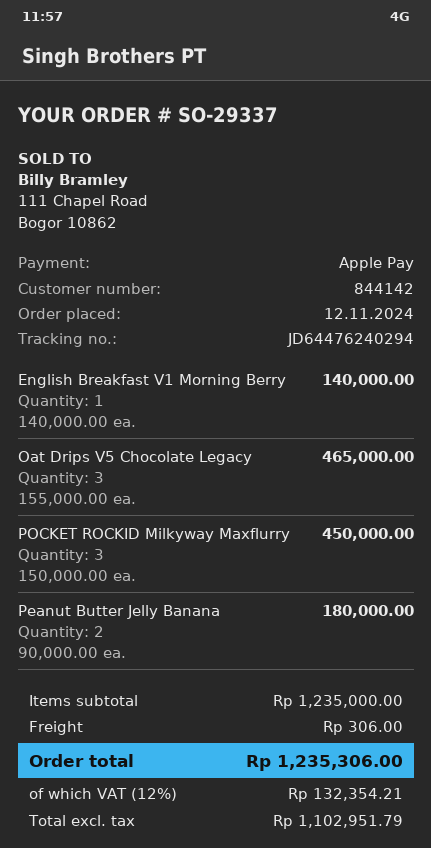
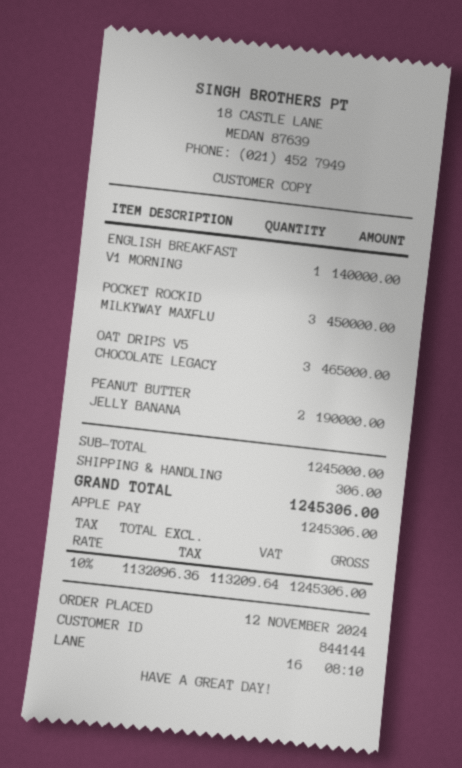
customer number: 844142 -> 844144
Peanut Butter Jelly Banana: 2 for 180000.00 -> 2 for 190000.00
subtotal: 1235000.00 -> 1245000.00
net: 1102951.79 -> 1132096.36
tax: 12% = 132354.21 -> 10% = 113209.64
total: 1235306.00 -> 1245306.00

